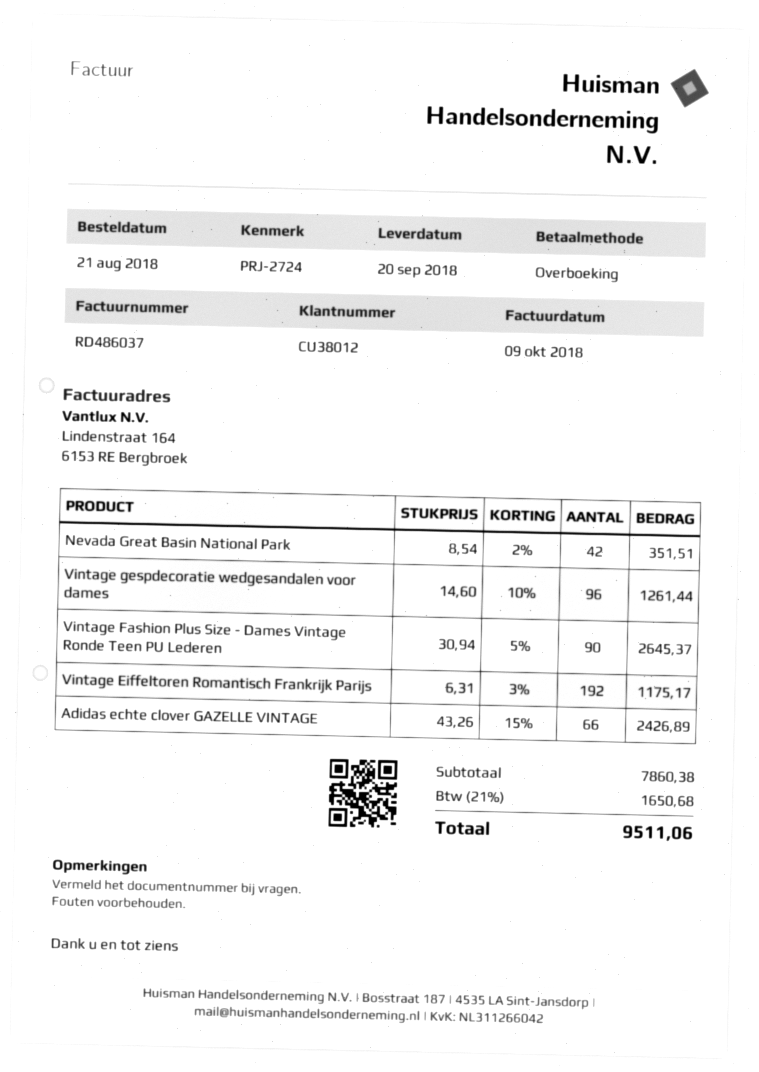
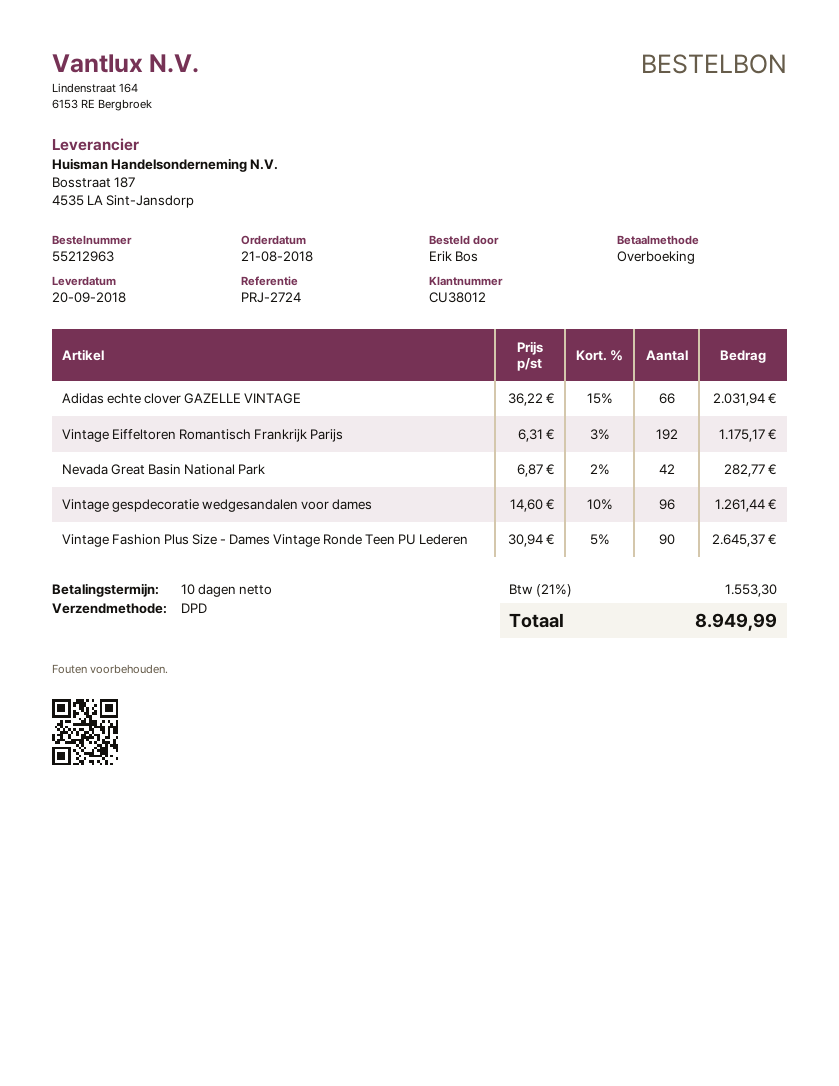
Nevada Great Basin National Park: 42 x 8.54 - 2% = 351.51 -> 42 x 6.87 - 2% = 282.77
Adidas echte clover GAZELLE VINTAGE: 66 x 43.26 - 15% = 2426.89 -> 66 x 36.22 - 15% = 2031.94
tax: 21% = 1650.68 -> 21% = 1553.30
total: 9511.06 -> 8949.99

